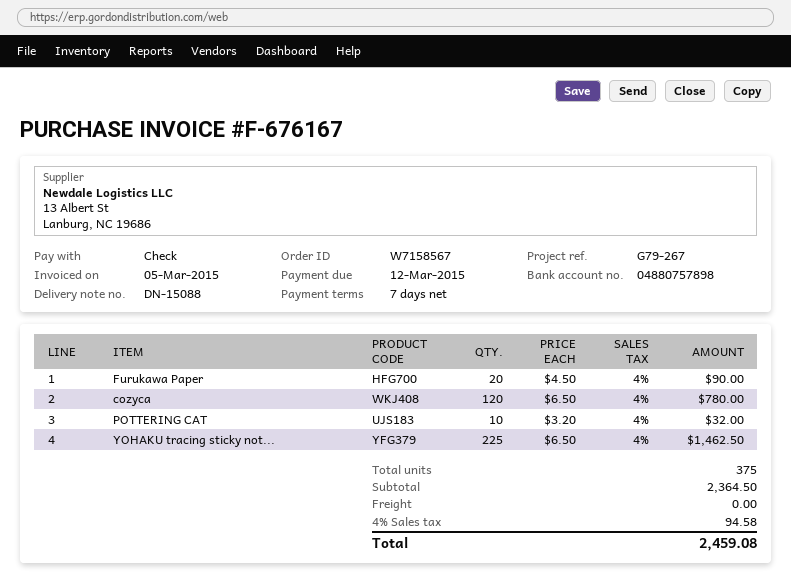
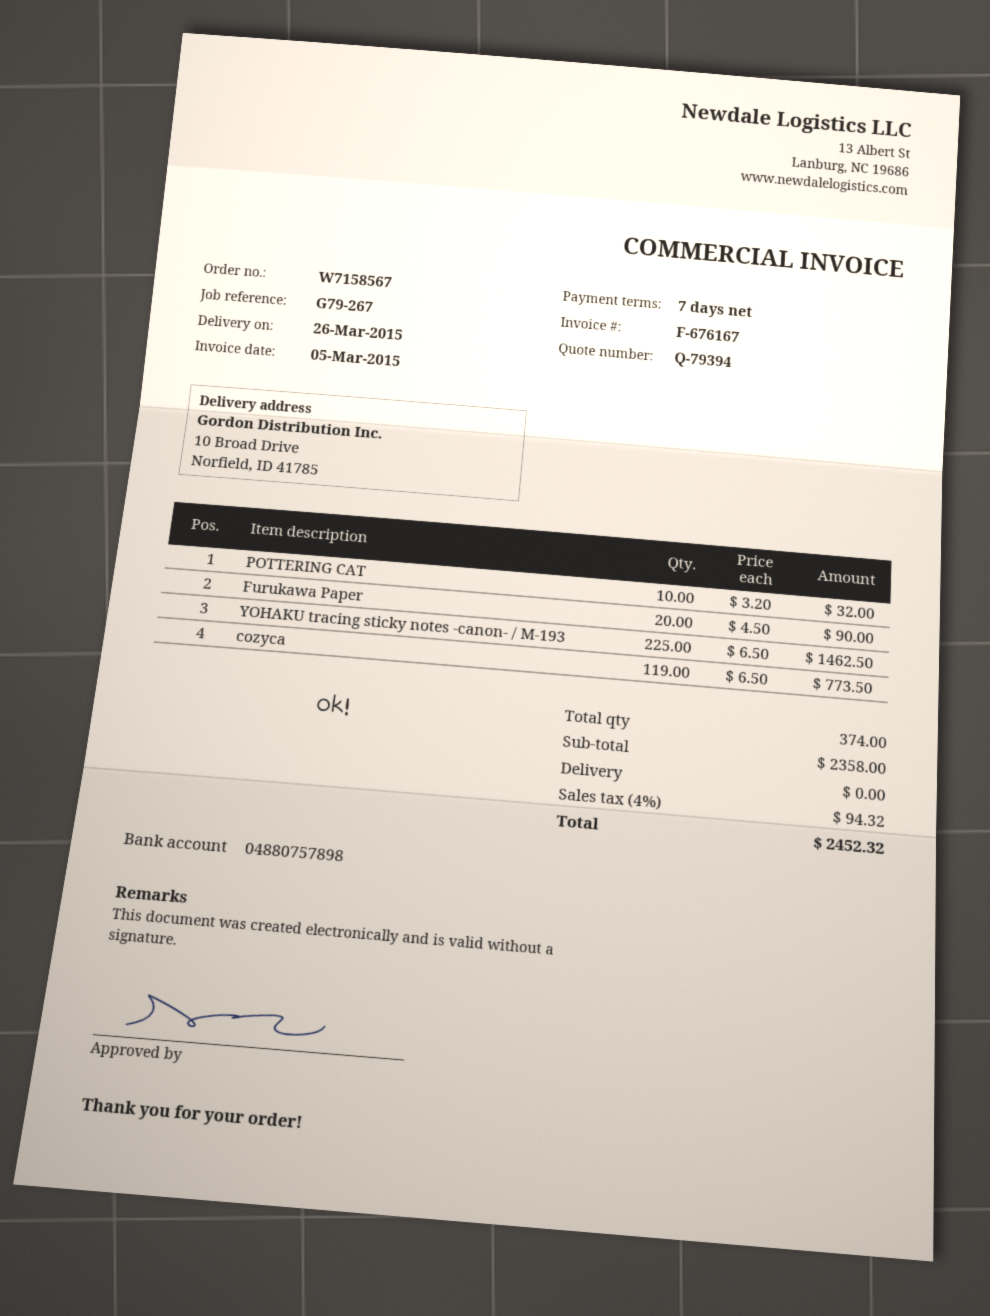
cozyca: 120 x 6.50 = 780.00 -> 119 x 6.50 = 773.50
total quantity: 375 -> 374
subtotal: 2364.50 -> 2358.00
tax: 4% = 94.58 -> 4% = 94.32
total: 2459.08 -> 2452.32

